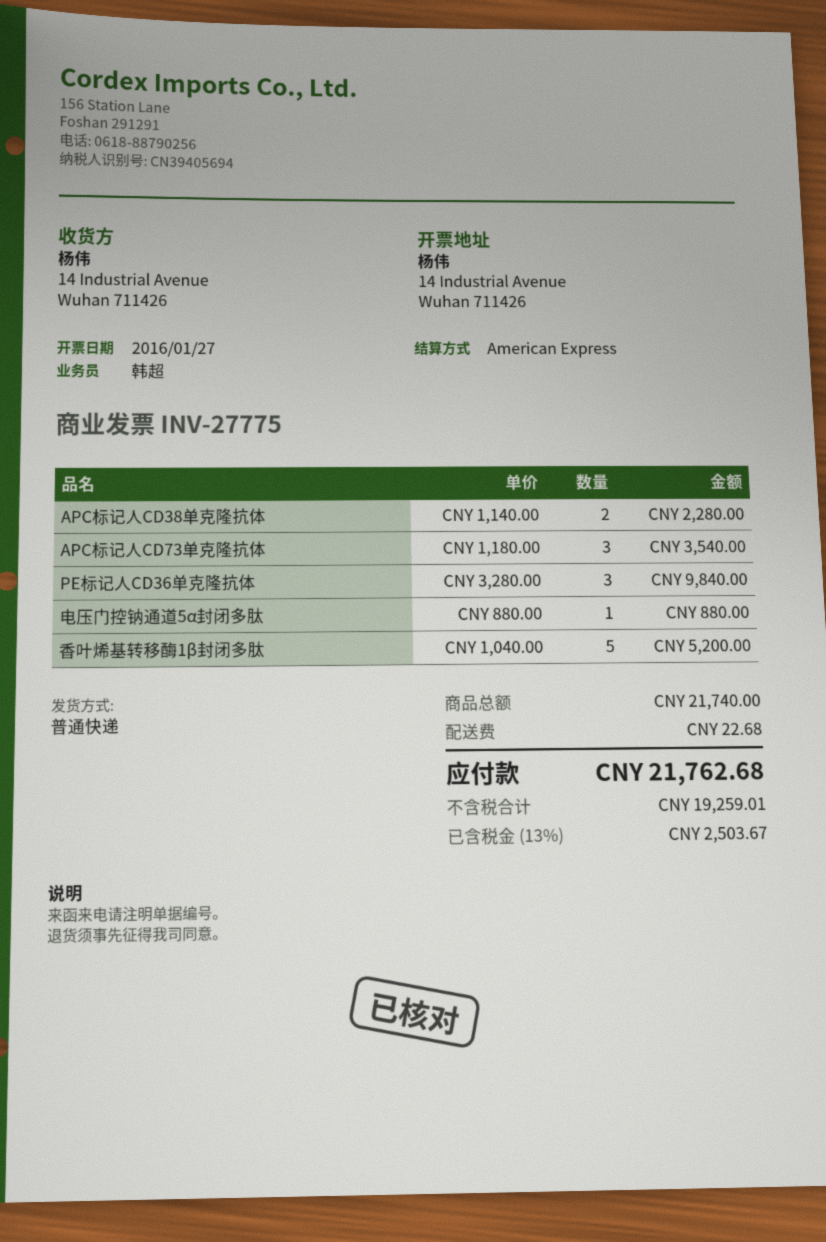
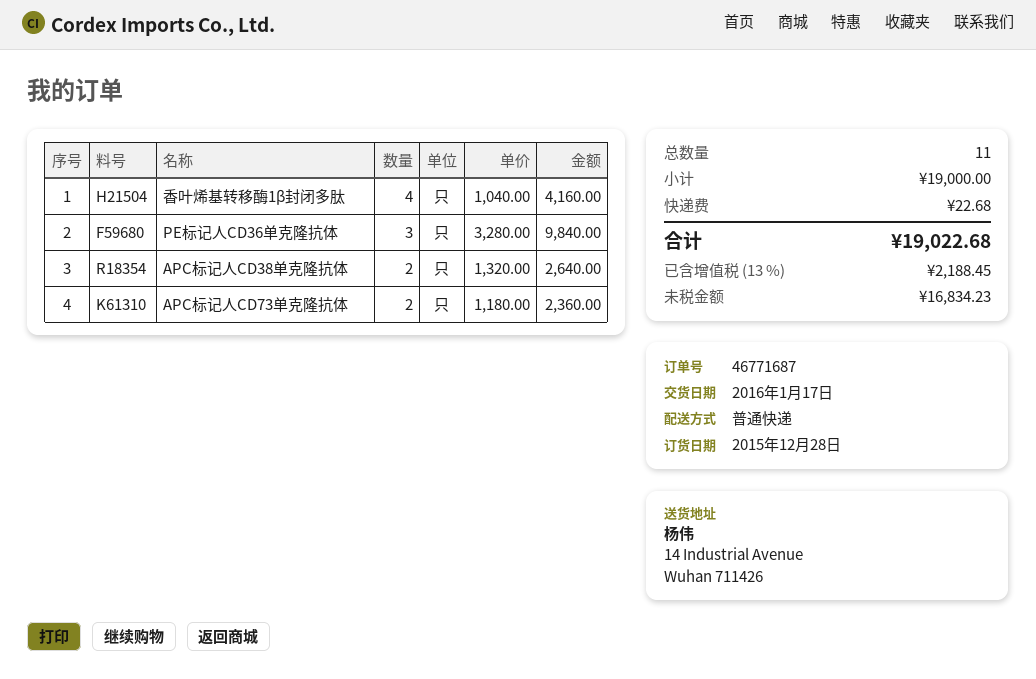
APC标记人CD38单克隆抗体: 2 x 1140.00 = 2280.00 -> 2 x 1320.00 = 2640.00
APC标记人CD73单克隆抗体: 3 x 1180.00 = 3540.00 -> 2 x 1180.00 = 2360.00
电压门控钠通道5α封闭多肽: 1 x 880.00 = 880.00 -> none
香叶烯基转移酶1β封闭多肽: 5 x 1040.00 = 5200.00 -> 4 x 1040.00 = 4160.00
subtotal: 21740.00 -> 19000.00
net: 19259.01 -> 16834.23
tax: 13% = 2503.67 -> 13% = 2188.45
total: 21762.68 -> 19022.68

